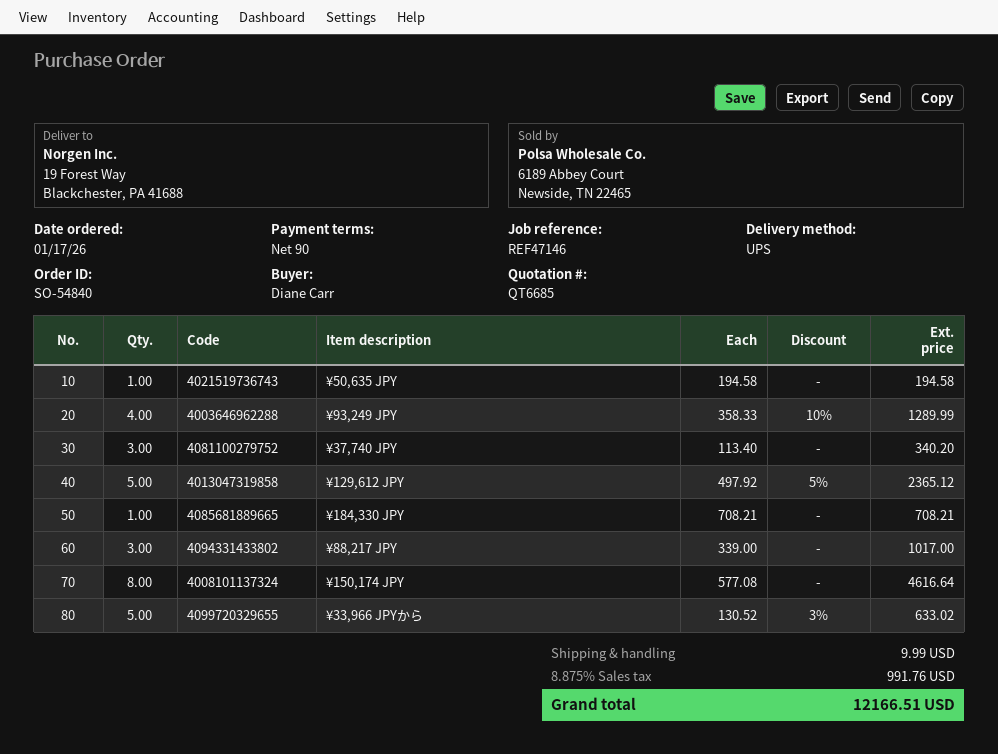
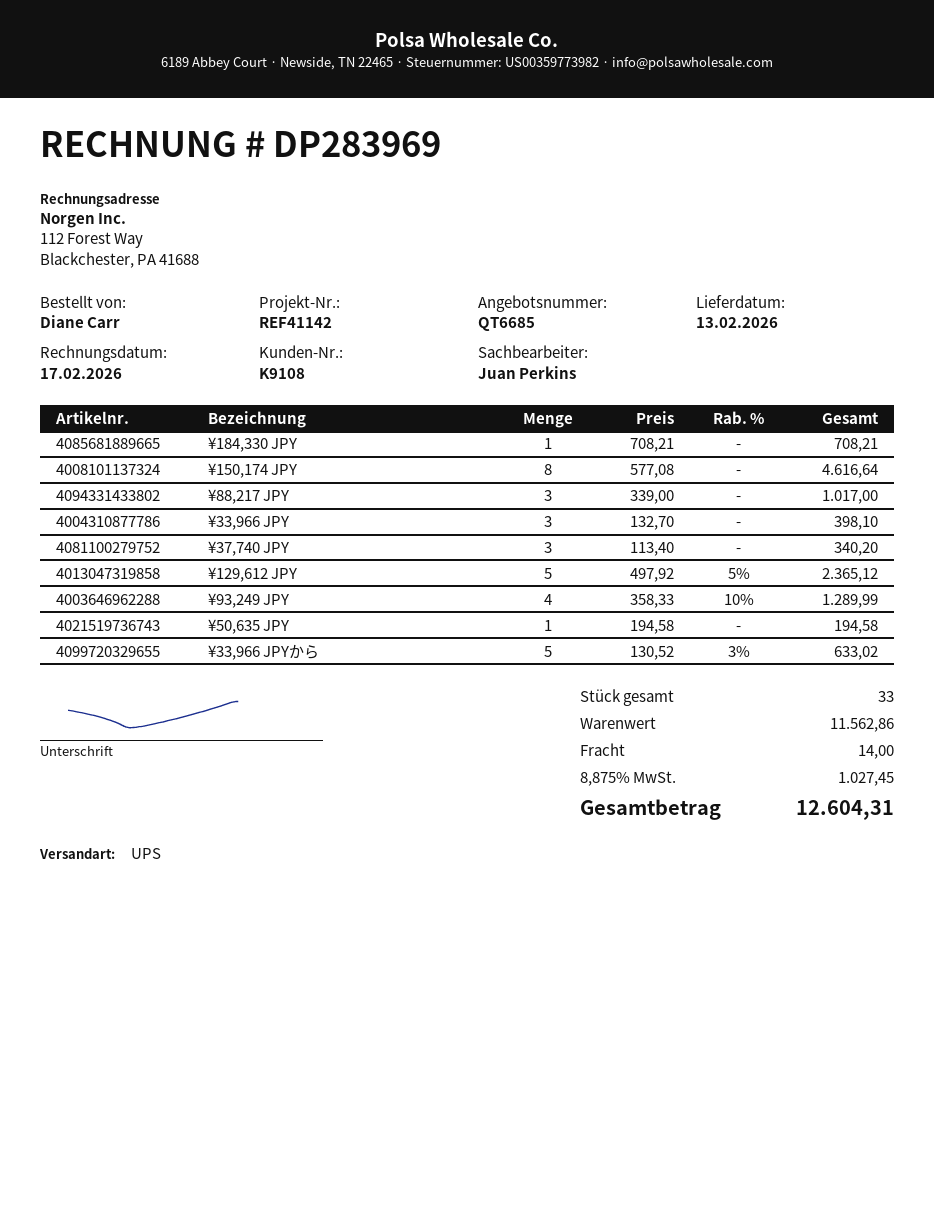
reference: REF47146 -> REF41142
¥33,966 JPY: none -> 3 x 132.70 = 398.10
shipping: 9.99 -> 14.00
tax: 8.875% = 991.76 -> 8.875% = 1027.45
total: 12166.51 -> 12604.31

